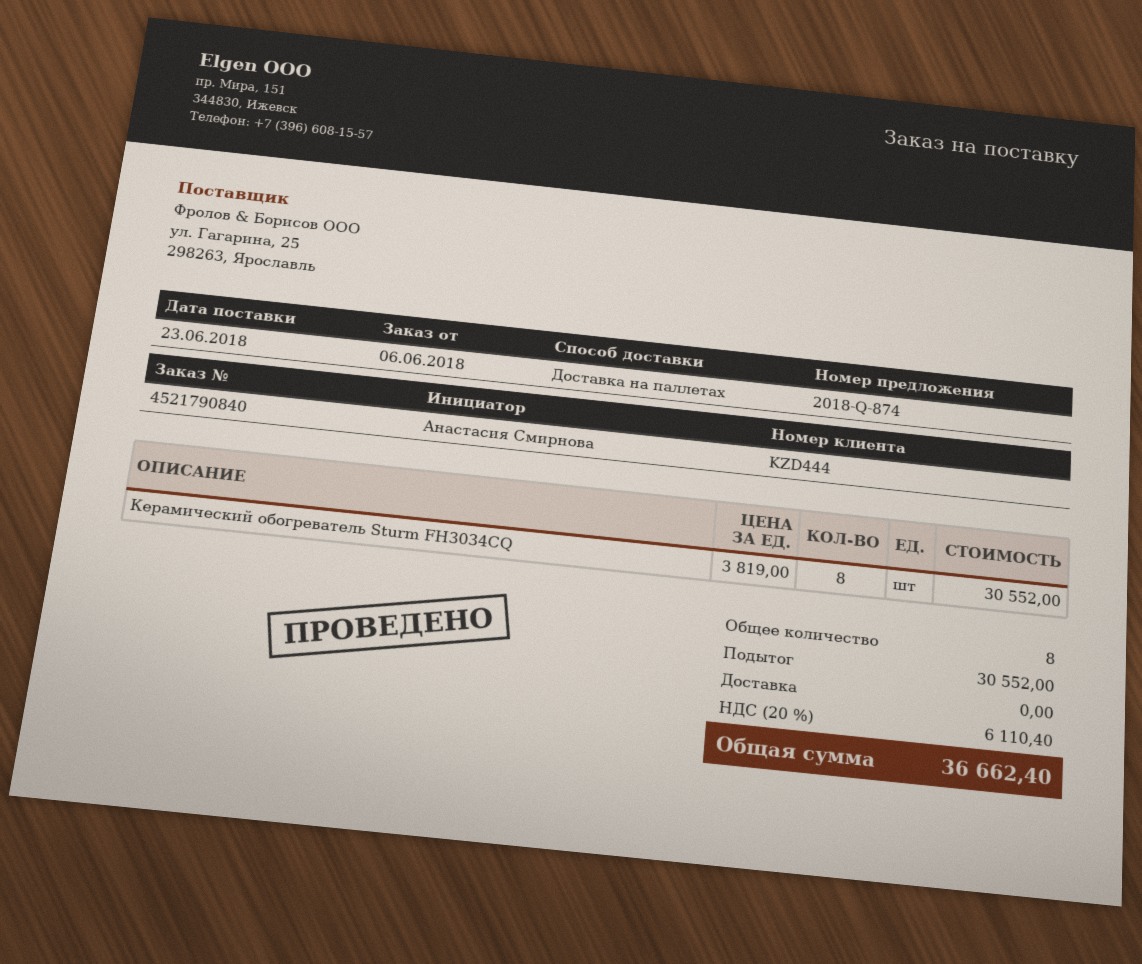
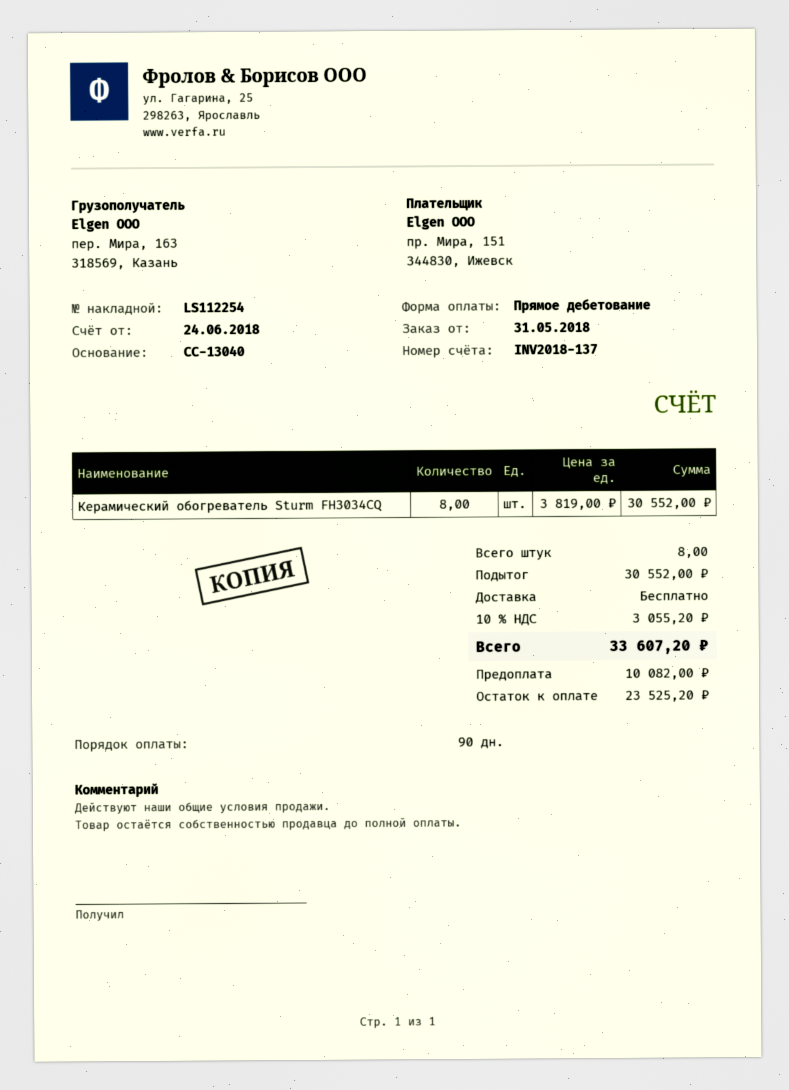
order date: 2018-06-06 -> 2018-05-31
tax: 20% = 6110.40 -> 10% = 3055.20
total: 36662.40 -> 33607.20

